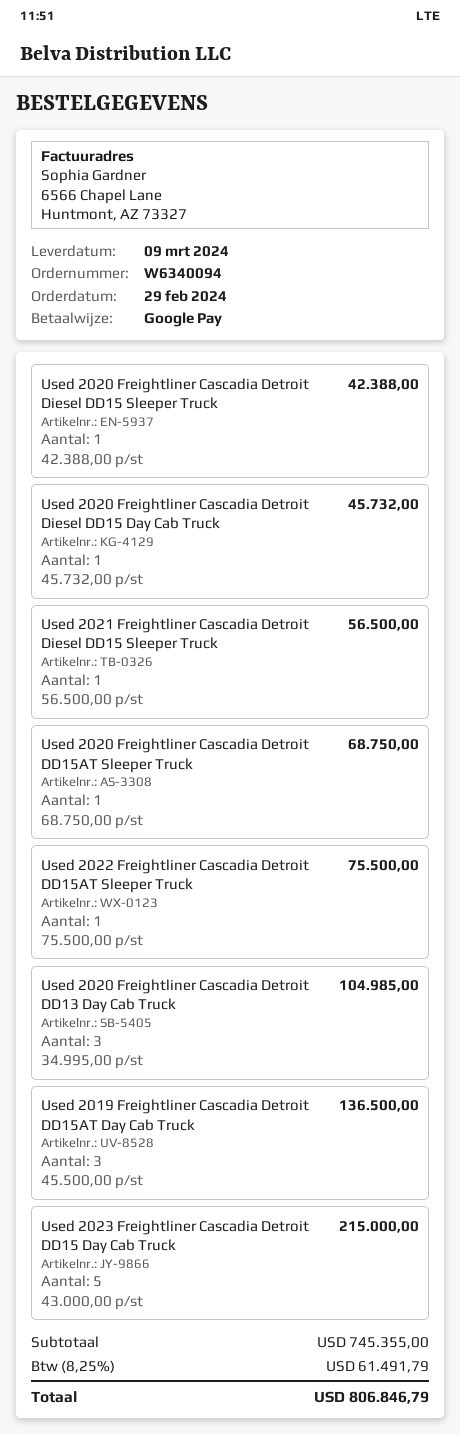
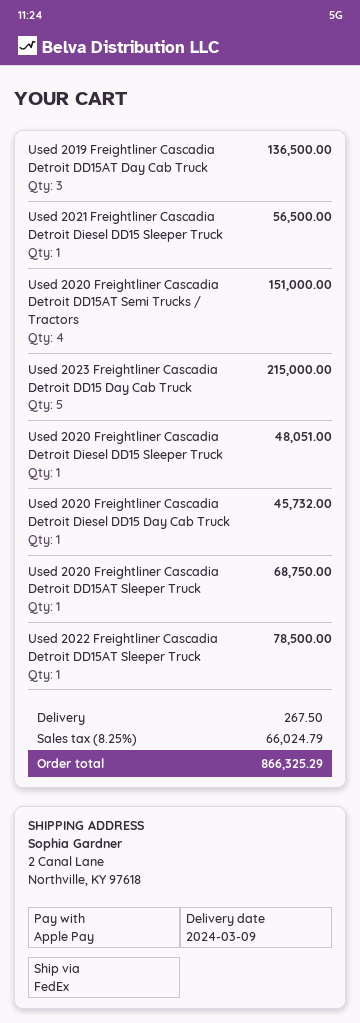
payment method: Google Pay -> Apple Pay
Used 2020 Freightliner Cascadia Detroit Diesel DD15 Sleeper Truck: 1 for 42388.00 -> 1 for 48051.00
Used 2022 Freightliner Cascadia Detroit DD15AT Sleeper Truck: 1 for 75500.00 -> 1 for 78500.00
Used 2020 Freightliner Cascadia Detroit DD13 Day Cab Truck: 3 for 104985.00 -> none
Used 2020 Freightliner Cascadia Detroit DD15AT Semi Trucks / Tractors: none -> 4 for 151000.00
shipping: none -> 267.50
tax: 8.25% = 61491.79 -> 8.25% = 66024.79
total: 806846.79 -> 866325.29

